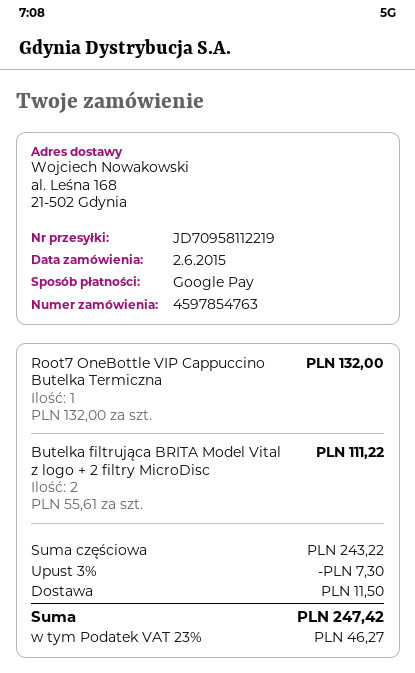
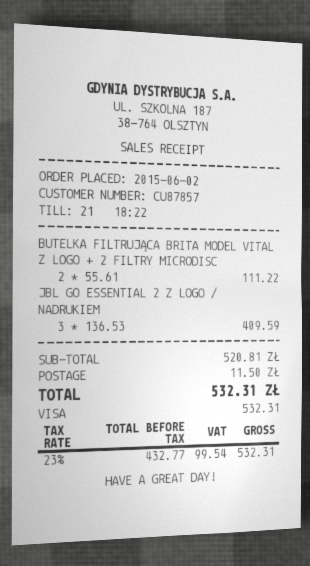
payment method: Google Pay -> Visa
Root7 OneBottle VIP Cappuccino Butelka Termiczna: 1 x 132.00 = 132.00 -> none
JBL GO ESSENTIAL 2 Z LOGO / NADRUKIEM: none -> 3 x 136.53 = 409.59
subtotal: 243.22 -> 520.81
discount: 3% = 7.30 -> none
tax: 23% = 46.27 -> 23% = 99.54
total: 247.42 -> 532.31

